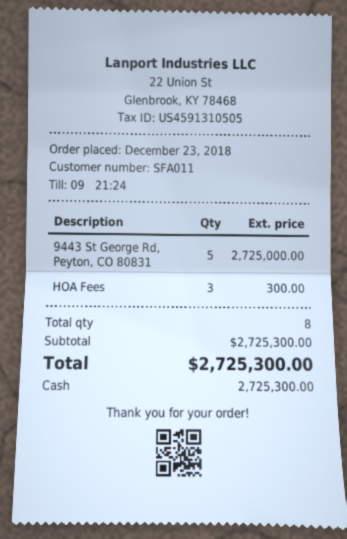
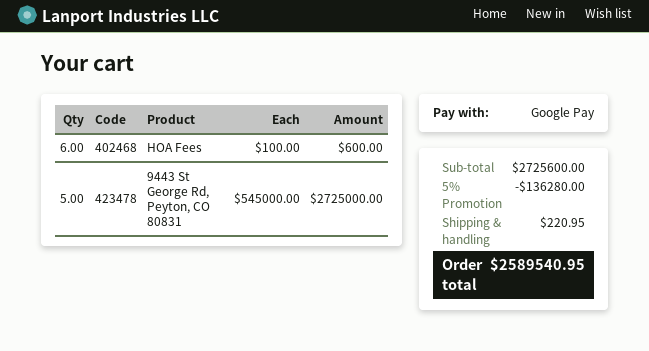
payment method: cash -> Google Pay
HOA Fees: 3 for 300.00 -> 6 for 600.00
subtotal: 2725300.00 -> 2725600.00
discount: none -> 5% = 136280.00
shipping: none -> 220.95
total: 2725300.00 -> 2589540.95

